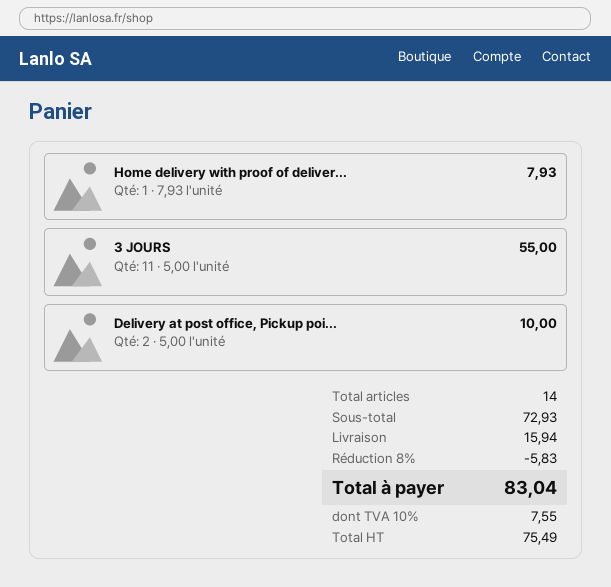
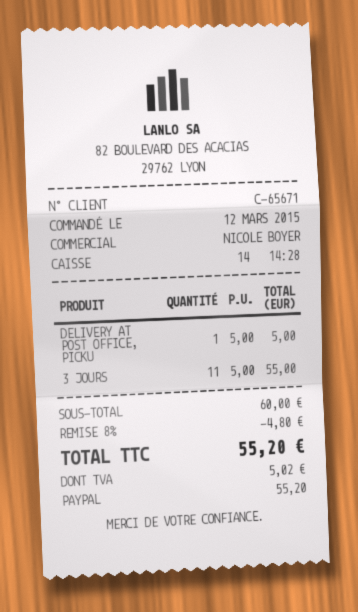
Home delivery with proof of deliver...: 1 x 7.93 = 7.93 -> none
Delivery at post office, Pickup poi...: 2 x 5.00 = 10.00 -> 1 x 5.00 = 5.00
subtotal: 72.93 -> 60.00
discount: 8% = 5.83 -> 8% = 4.80
shipping: 15.94 -> none
tax: 7.55 -> 5.02
total: 83.04 -> 55.20

